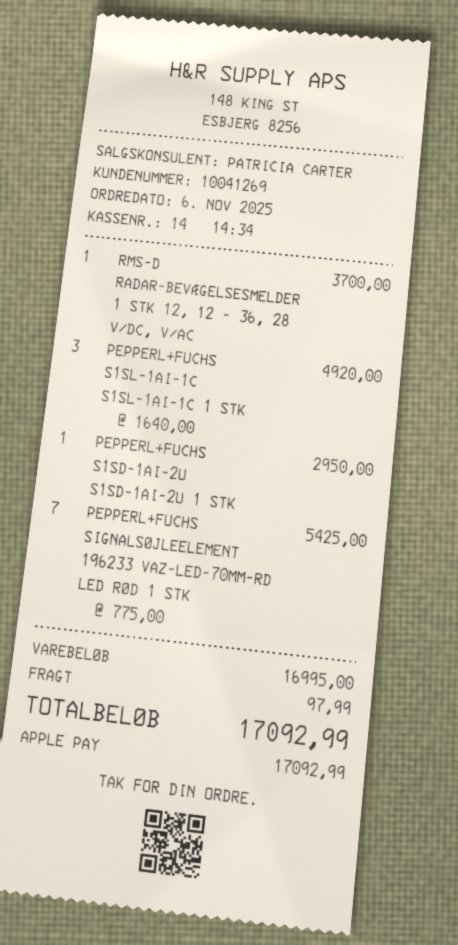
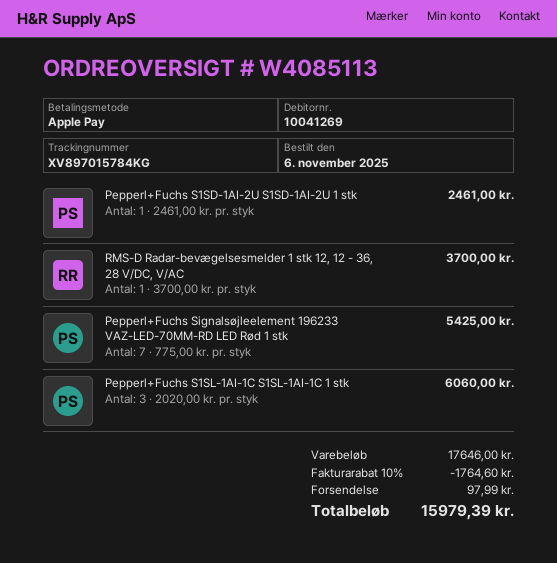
PEPPERL+FUCHS S1SL-1AI-1C S1SL-1AI-1C 1 STK: 3 x 1640.00 = 4920.00 -> 3 x 2020.00 = 6060.00
PEPPERL+FUCHS S1SD-1AI-2U S1SD-1AI-2U 1 STK: 1 x 2950.00 = 2950.00 -> 1 x 2461.00 = 2461.00
subtotal: 16995.00 -> 17646.00
discount: none -> 10% = 1764.60
total: 17092.99 -> 15979.39

